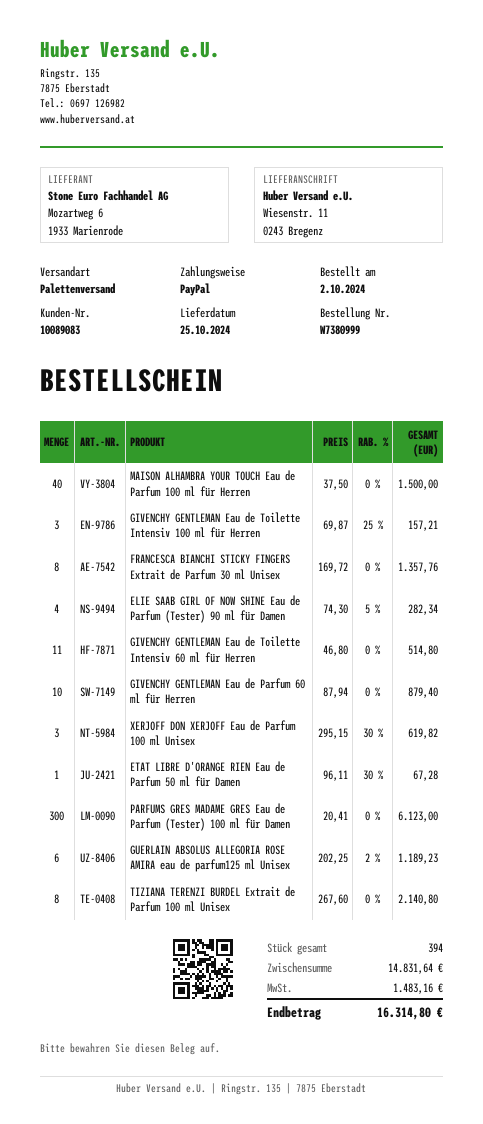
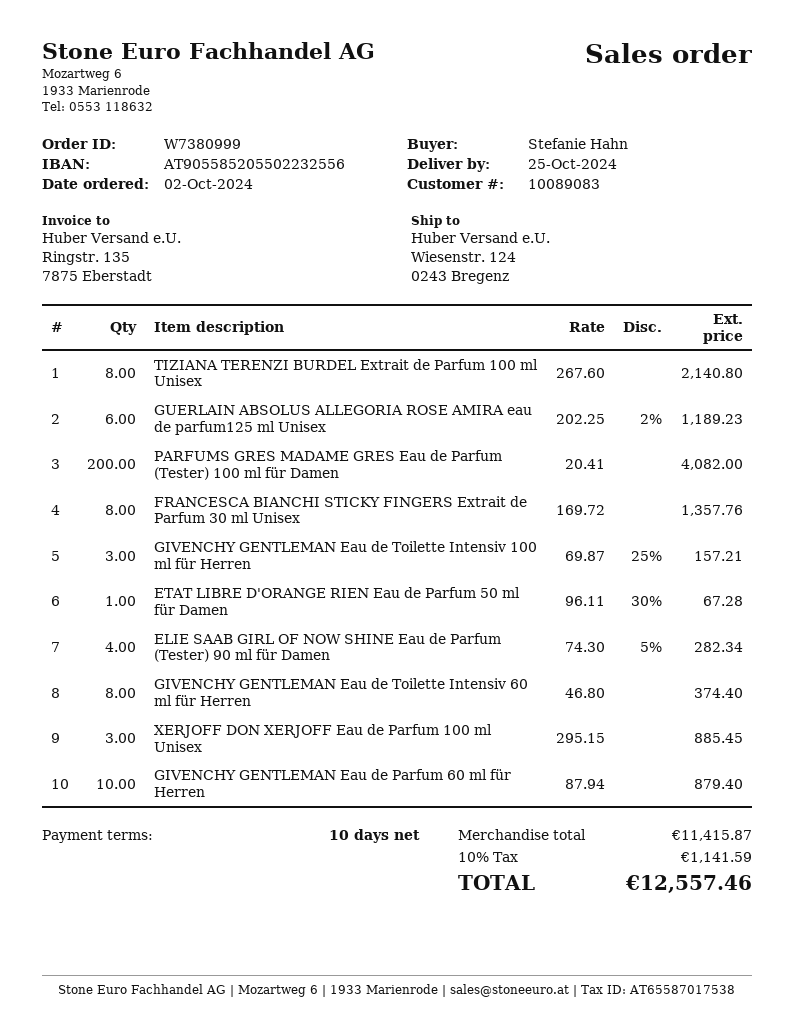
ship to: Wiesenstr. 11, 0243 Bregenz -> Wiesenstr. 124, 0243 Bregenz
MAISON ALHAMBRA YOUR TOUCH Eau de Parfum 100 ml für Herren: 40 x 37.50 = 1500.00 -> none
GIVENCHY GENTLEMAN Eau de Toilette Intensiv 60 ml für Herren: 11 x 46.80 = 514.80 -> 8 x 46.80 = 374.40
XERJOFF DON XERJOFF Eau de Parfum 100 ml Unisex: 3 x 295.15 - 30% = 619.82 -> 3 x 295.15 = 885.45
PARFUMS GRES MADAME GRES Eau de Parfum (Tester) 100 ml für Damen: 300 x 20.41 = 6123.00 -> 200 x 20.41 = 4082.00
subtotal: 14831.64 -> 11415.87
tax: 1483.16 -> 1141.59
total: 16314.80 -> 12557.46

